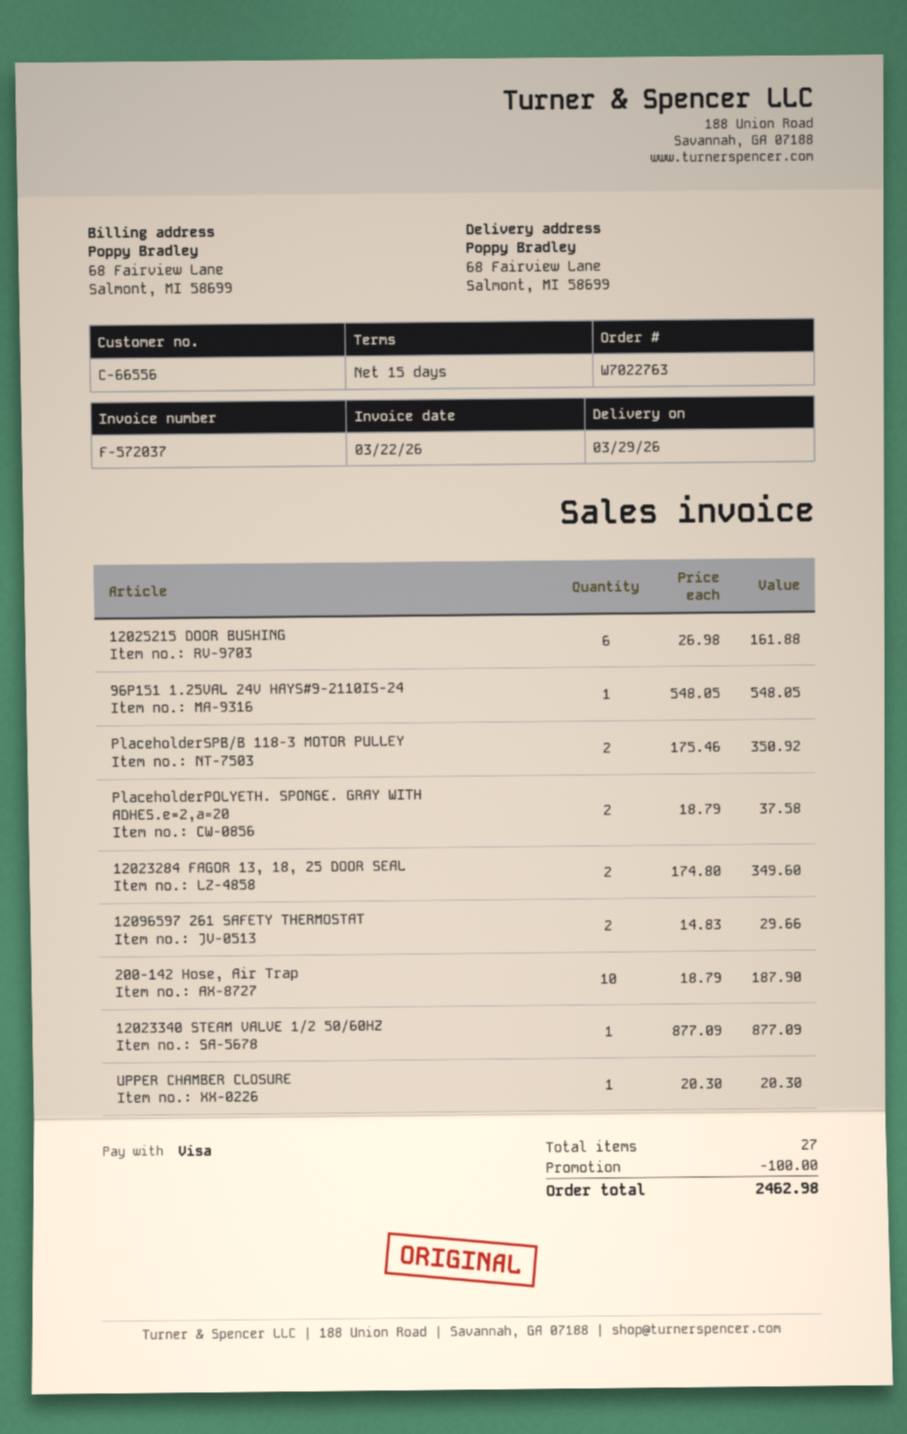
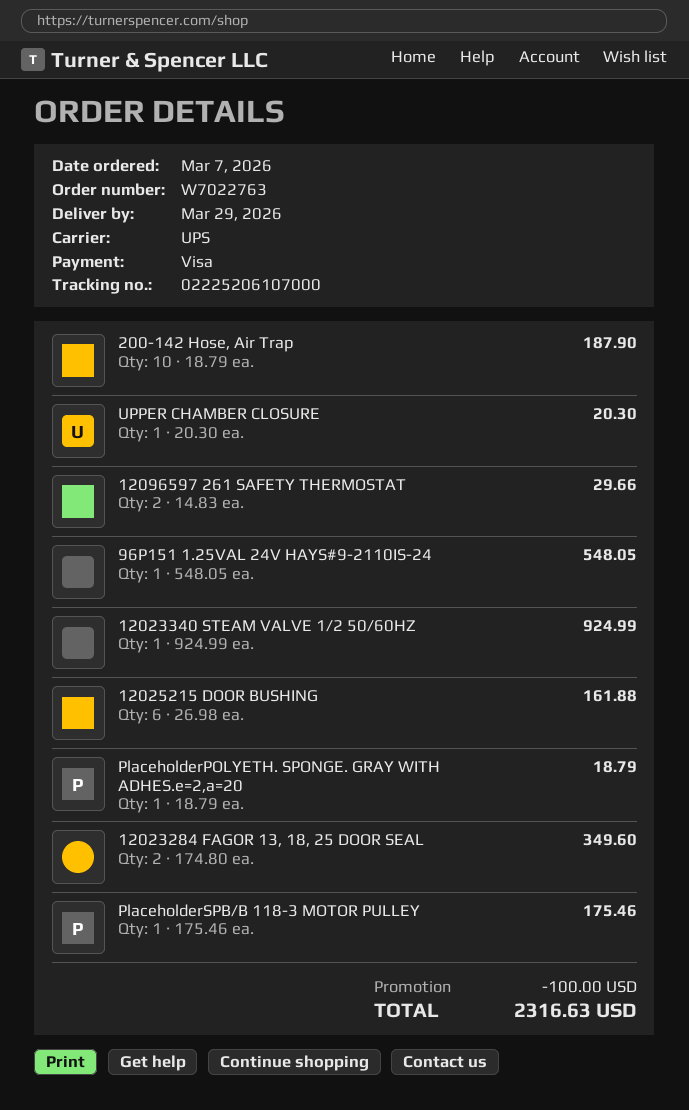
PlaceholderSPB/B 118-3 MOTOR PULLEY: 2 x 175.46 = 350.92 -> 1 x 175.46 = 175.46
PlaceholderPOLYETH. SPONGE. GRAY WITH ADHES.e=2,a=20: 2 x 18.79 = 37.58 -> 1 x 18.79 = 18.79
12023340 STEAM VALVE 1/2 50/60HZ: 1 x 877.09 = 877.09 -> 1 x 924.99 = 924.99
total: 2462.98 -> 2316.63

